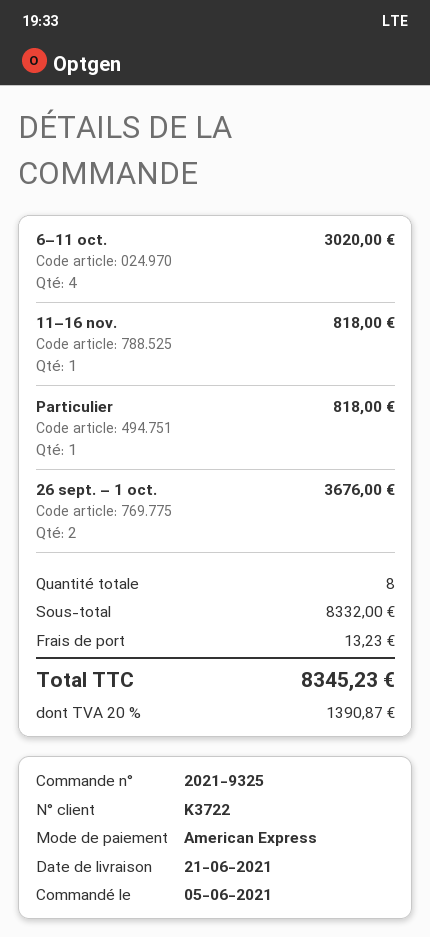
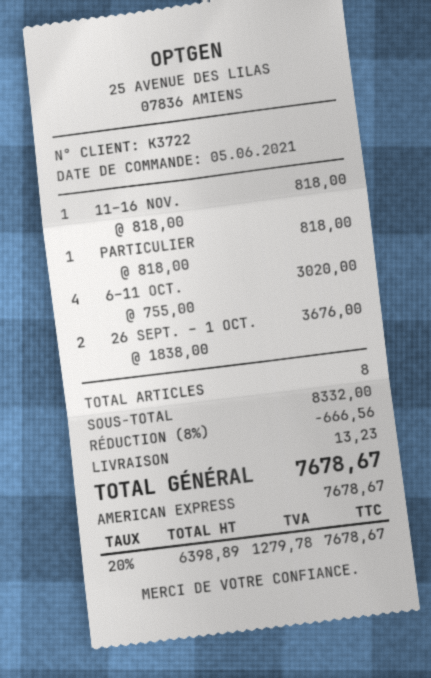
discount: none -> 8% = 666.56
tax: 20% = 1390.87 -> 20% = 1279.78
total: 8345.23 -> 7678.67

